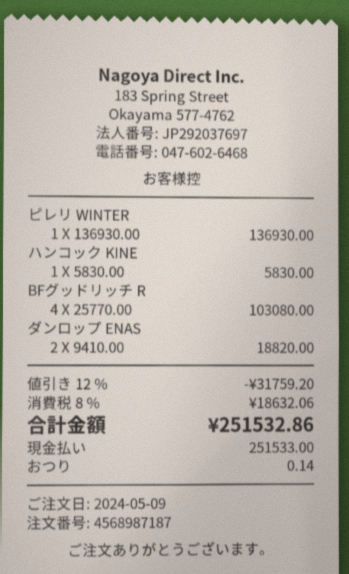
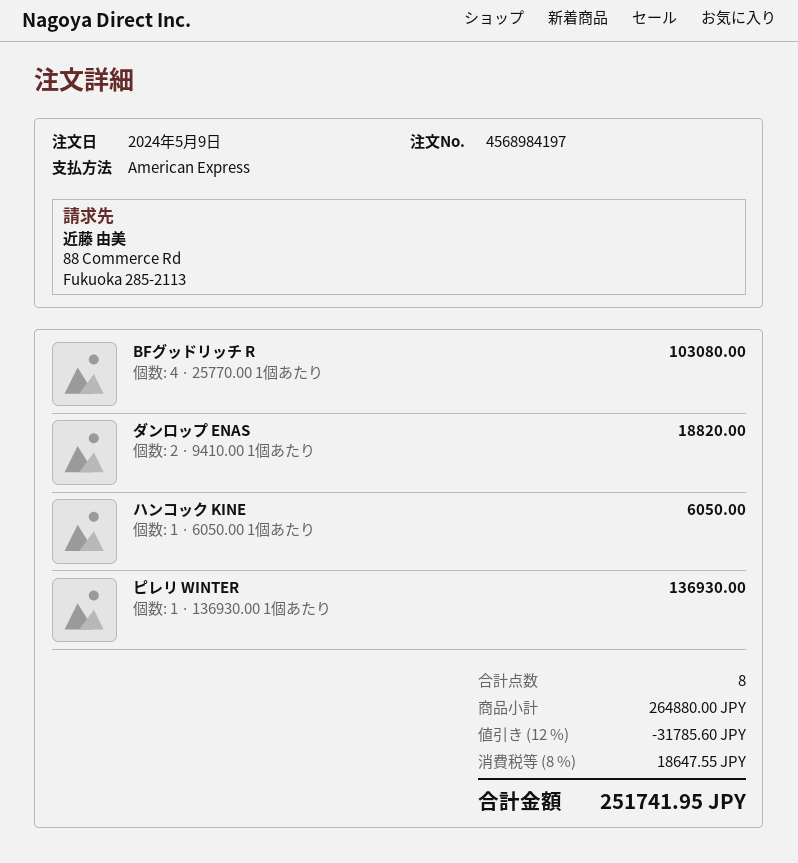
order number: 4568987187 -> 4568984197
payment method: cash -> American Express
ハンコック KINE: 1 x 5830.00 = 5830.00 -> 1 x 6050.00 = 6050.00
discount: 12% = 31759.20 -> 12% = 31785.60
tax: 8% = 18632.06 -> 8% = 18647.55
total: 251532.86 -> 251741.95

